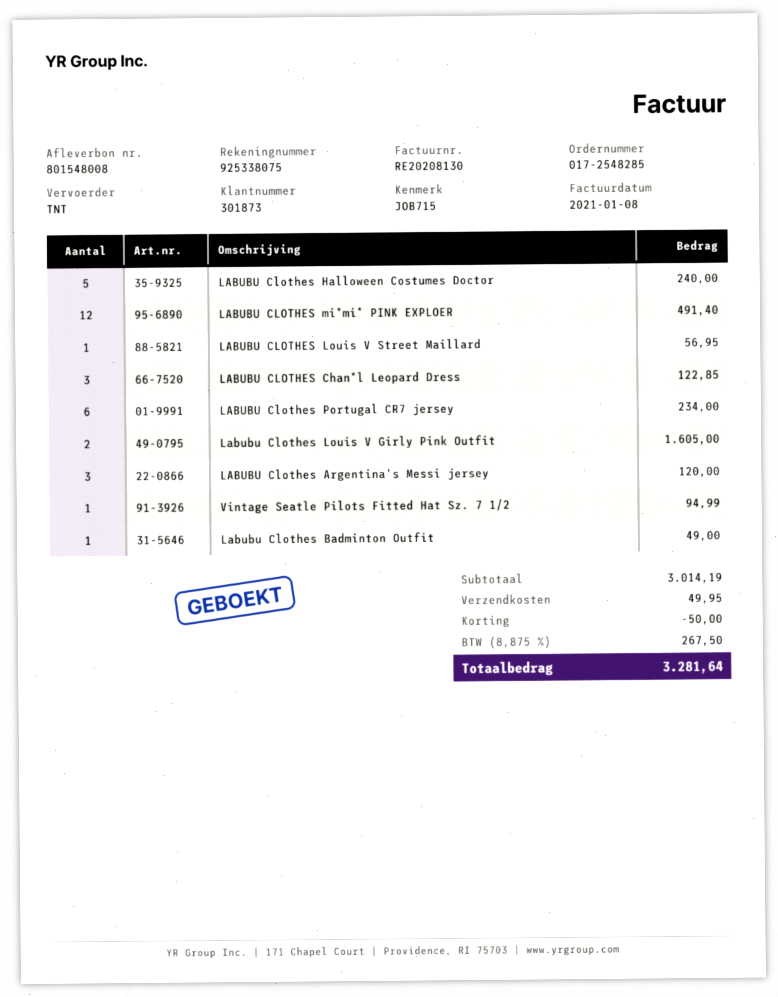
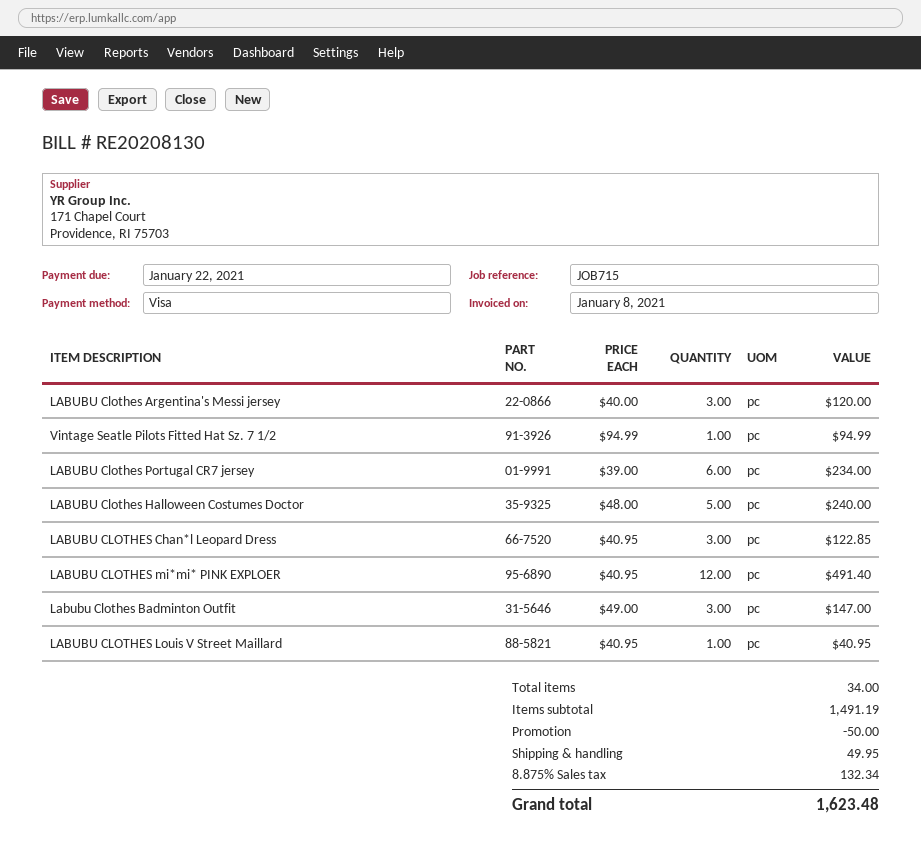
LABUBU CLOTHES Louis V Street Maillard: 1 for 56.95 -> 1 for 40.95
Labubu Clothes Louis V Girly Pink Outfit: 2 for 1605.00 -> none
Labubu Clothes Badminton Outfit: 1 for 49.00 -> 3 for 147.00
subtotal: 3014.19 -> 1491.19
tax: 8.875% = 267.50 -> 8.875% = 132.34
total: 3281.64 -> 1623.48

